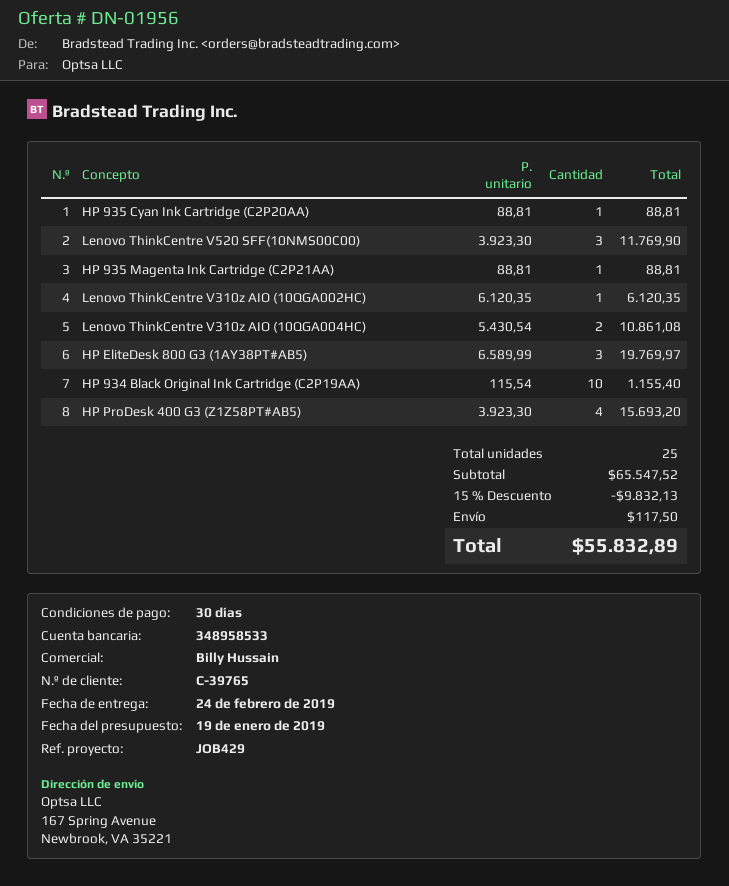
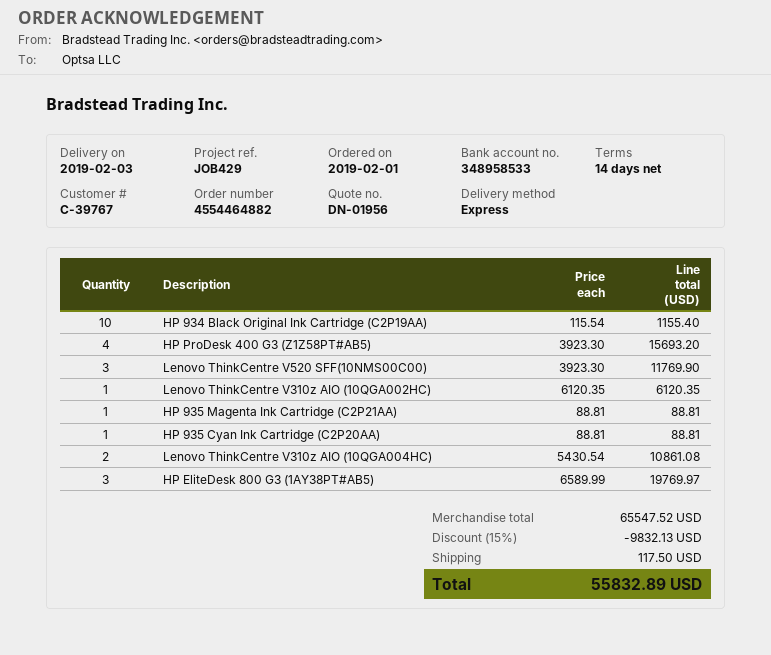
delivery date: 2019-02-24 -> 2019-02-03
payment terms: 30 days -> 14 days
customer number: C-39765 -> C-39767

